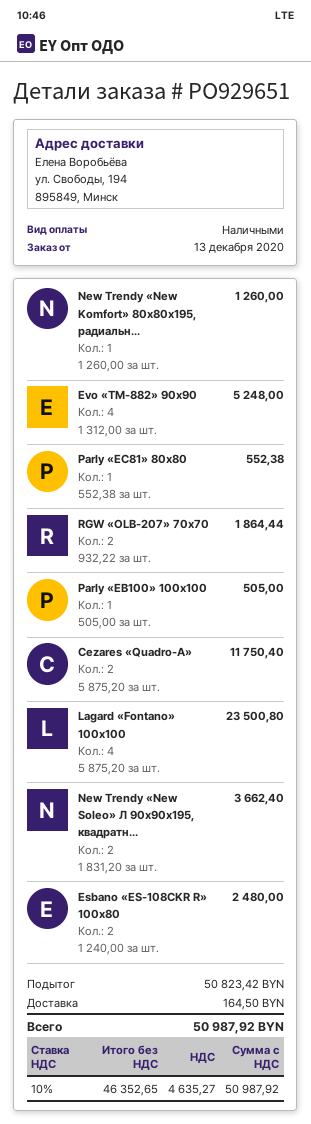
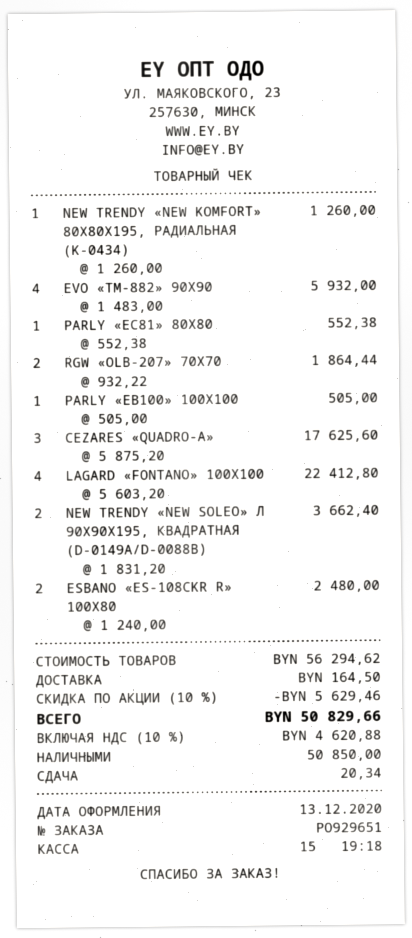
Evo «TM-882» 90x90: 4 x 1312.00 = 5248.00 -> 4 x 1483.00 = 5932.00
Cezares «Quadro-A»: 2 x 5875.20 = 11750.40 -> 3 x 5875.20 = 17625.60
Lagard «Fontano» 100х100: 4 x 5875.20 = 23500.80 -> 4 x 5603.20 = 22412.80
subtotal: 50823.42 -> 56294.62
discount: none -> 10% = 5629.46
tax: 10% = 4635.27 -> 10% = 4620.88
total: 50987.92 -> 50829.66

